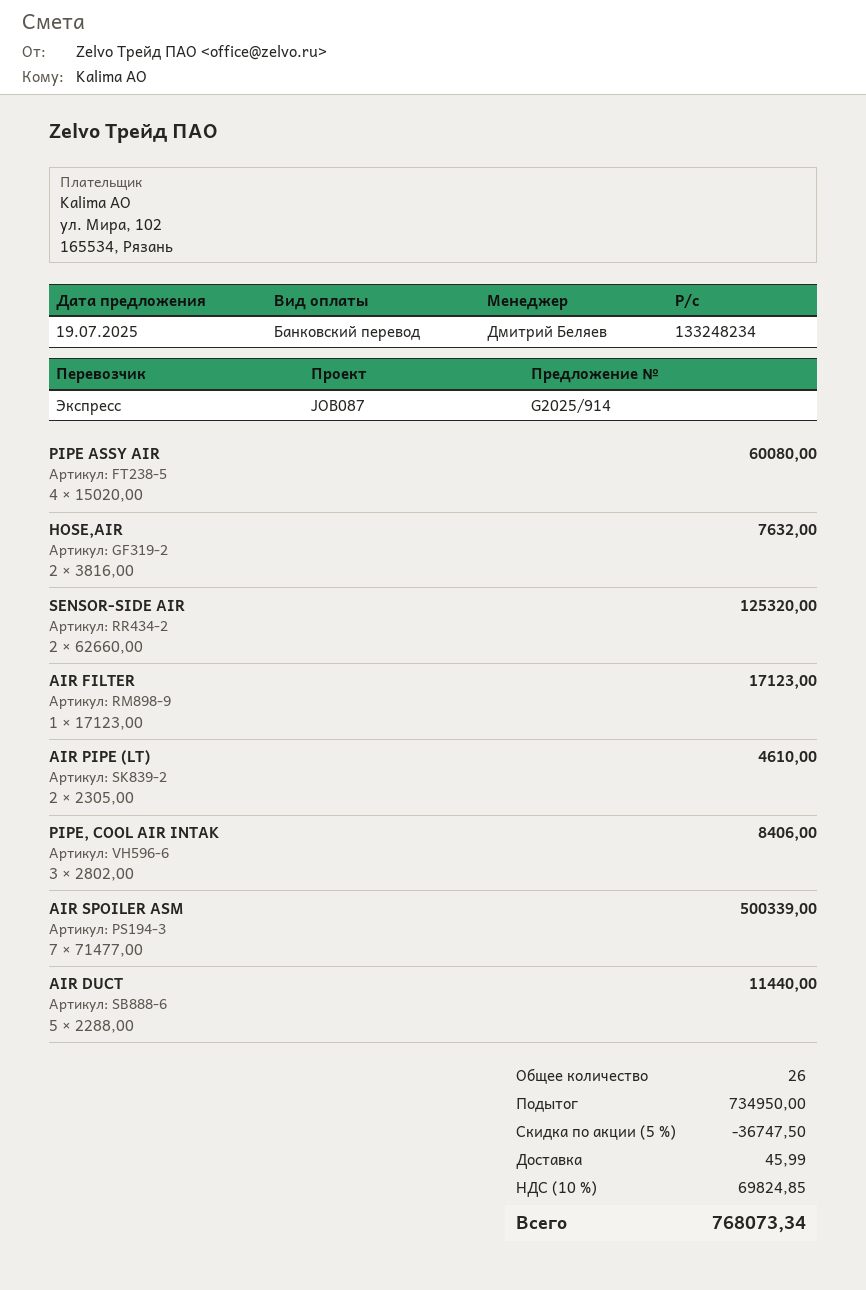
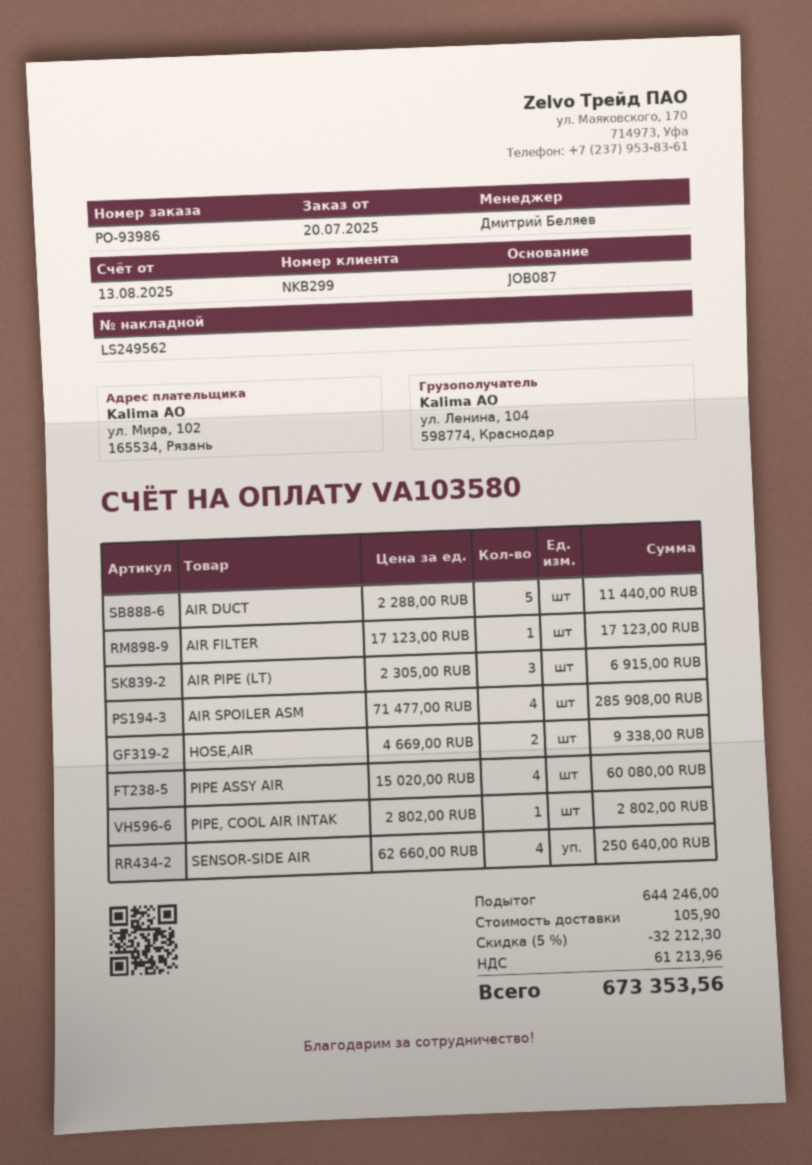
HOSE,AIR: 2 x 3816.00 = 7632.00 -> 2 x 4669.00 = 9338.00
SENSOR-SIDE AIR: 2 x 62660.00 = 125320.00 -> 4 x 62660.00 = 250640.00
AIR PIPE (LT): 2 x 2305.00 = 4610.00 -> 3 x 2305.00 = 6915.00
PIPE, COOL AIR INTAK: 3 x 2802.00 = 8406.00 -> 1 x 2802.00 = 2802.00
AIR SPOILER ASM: 7 x 71477.00 = 500339.00 -> 4 x 71477.00 = 285908.00
subtotal: 734950.00 -> 644246.00
discount: 5% = 36747.50 -> 5% = 32212.30
shipping: 45.99 -> 105.90
tax: 69824.85 -> 61213.96
total: 768073.34 -> 673353.56

